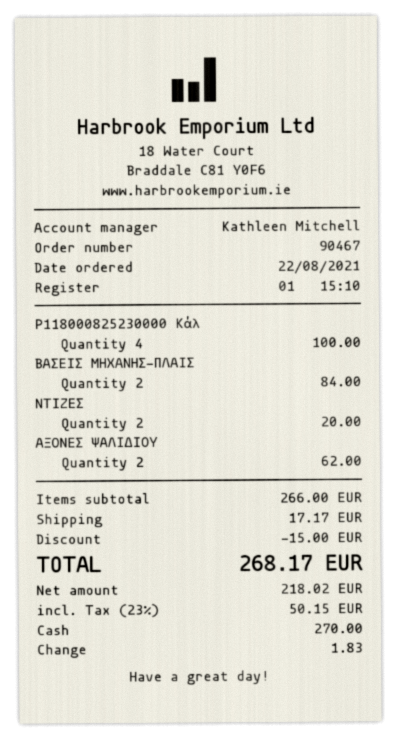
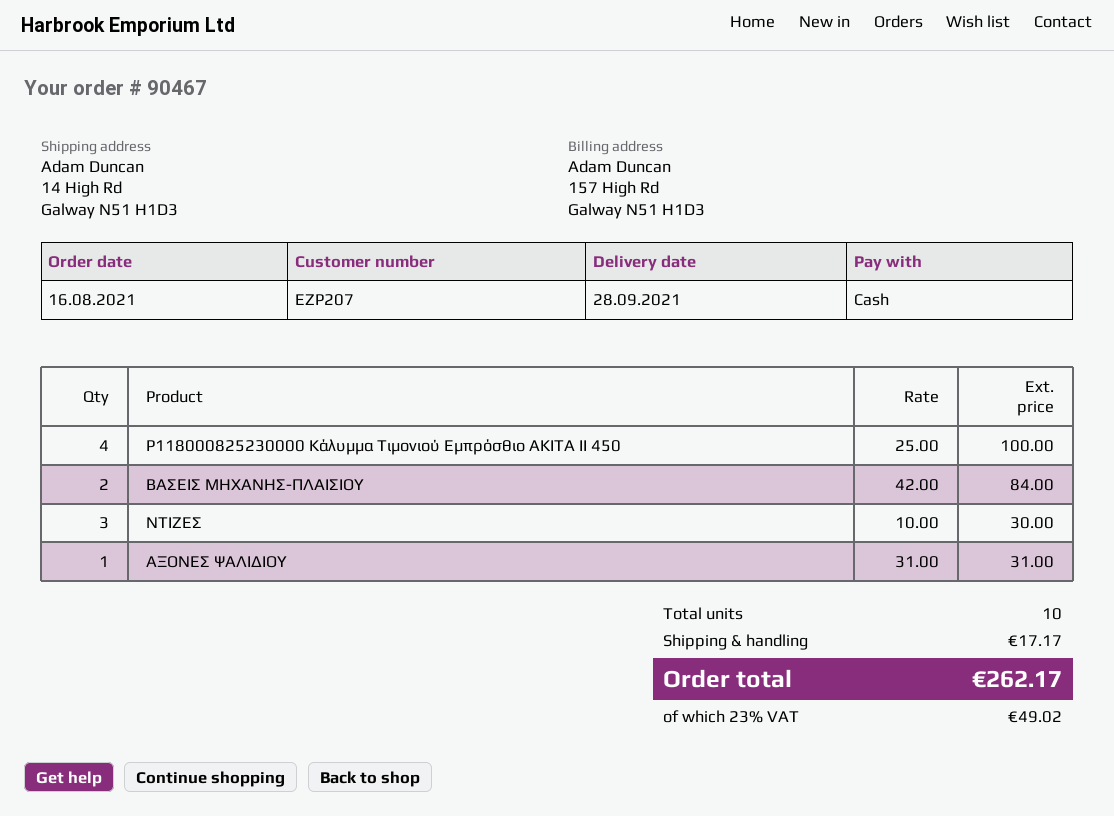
order date: 2021-08-22 -> 2021-08-16
ΝΤΙΖΕΣ: 2 for 20.00 -> 3 for 30.00
ΑΞΟΝΕΣ ΨΑΛΙΔΙΟΥ: 2 for 62.00 -> 1 for 31.00
discount: 15.00 -> none
tax: 23% = 50.15 -> 23% = 49.02
total: 268.17 -> 262.17

